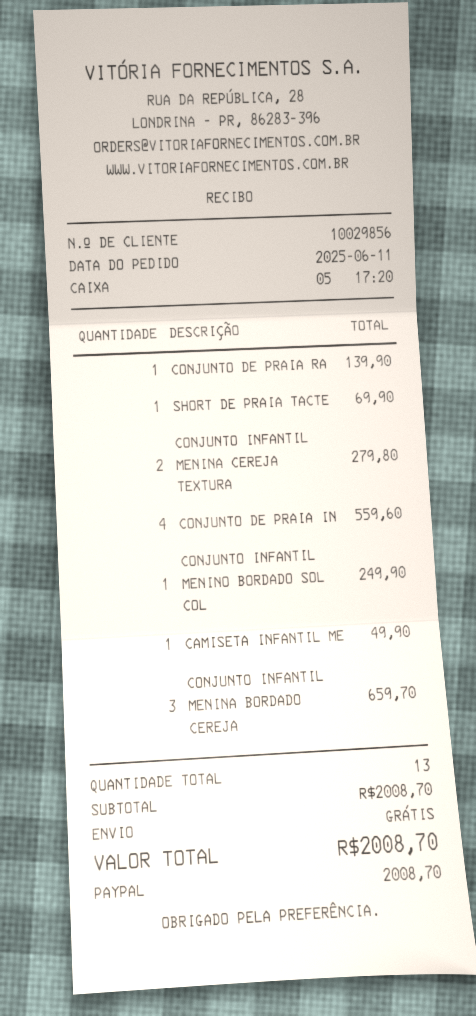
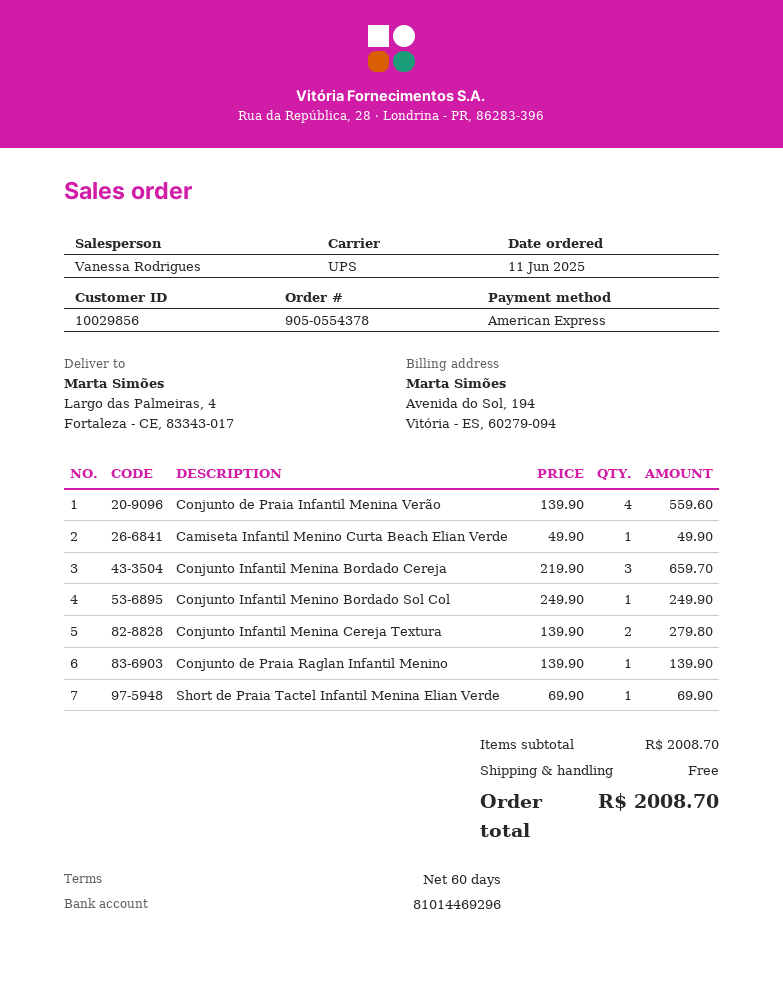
payment method: PayPal -> American Express

